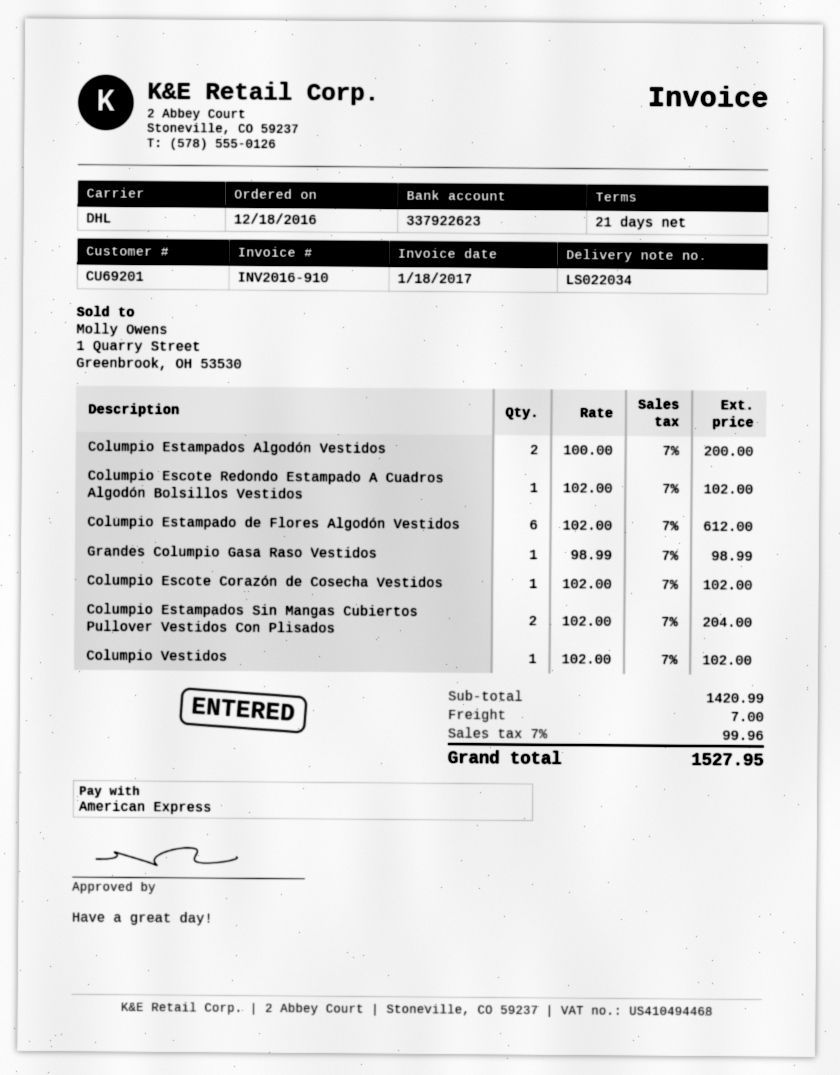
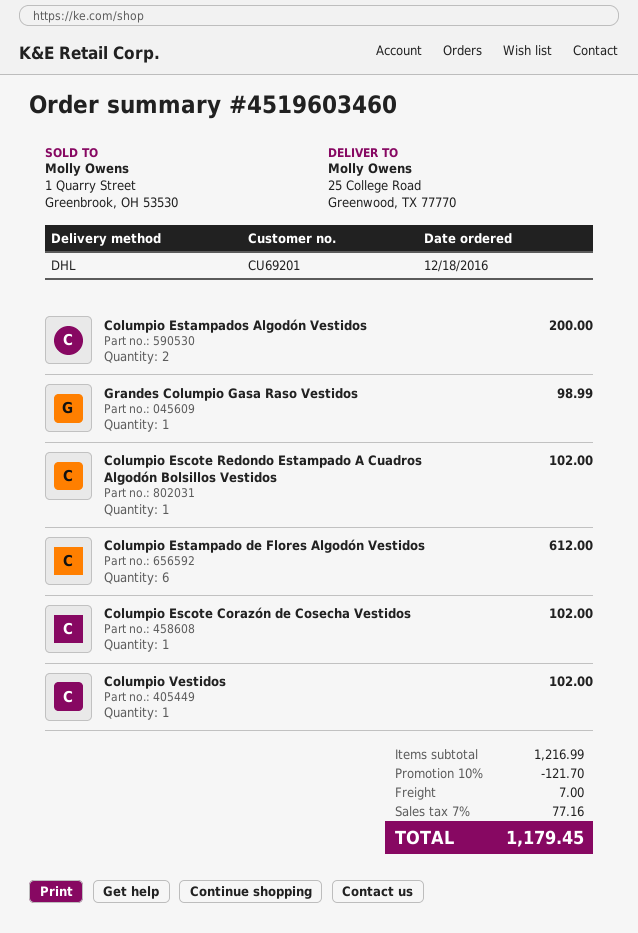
Columpio Estampados Sin Mangas Cubiertos Pullover Vestidos Con Plisados: 2 for 204.00 -> none
subtotal: 1420.99 -> 1216.99
discount: none -> 10% = 121.70
tax: 7% = 99.96 -> 7% = 77.16
total: 1527.95 -> 1179.45

